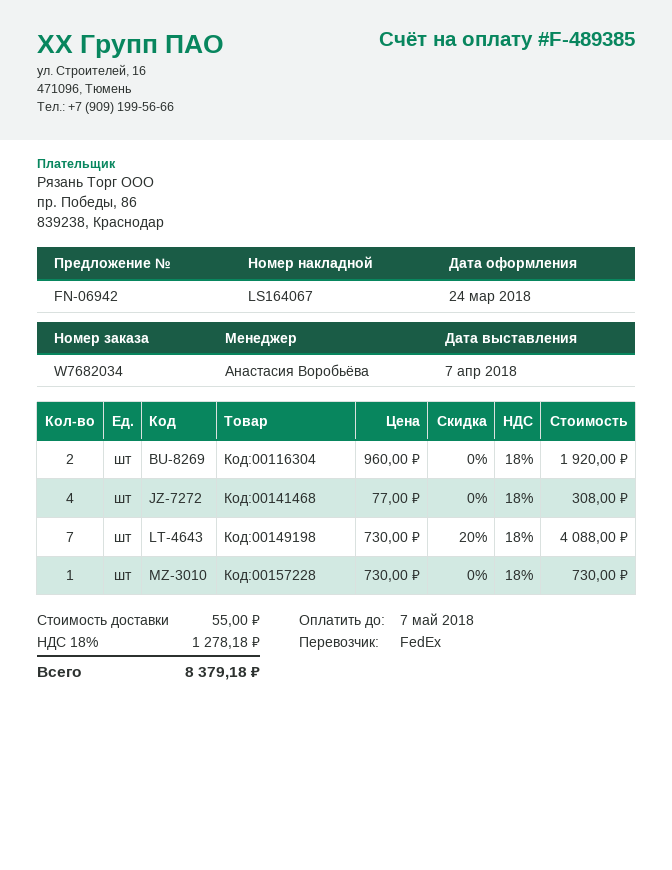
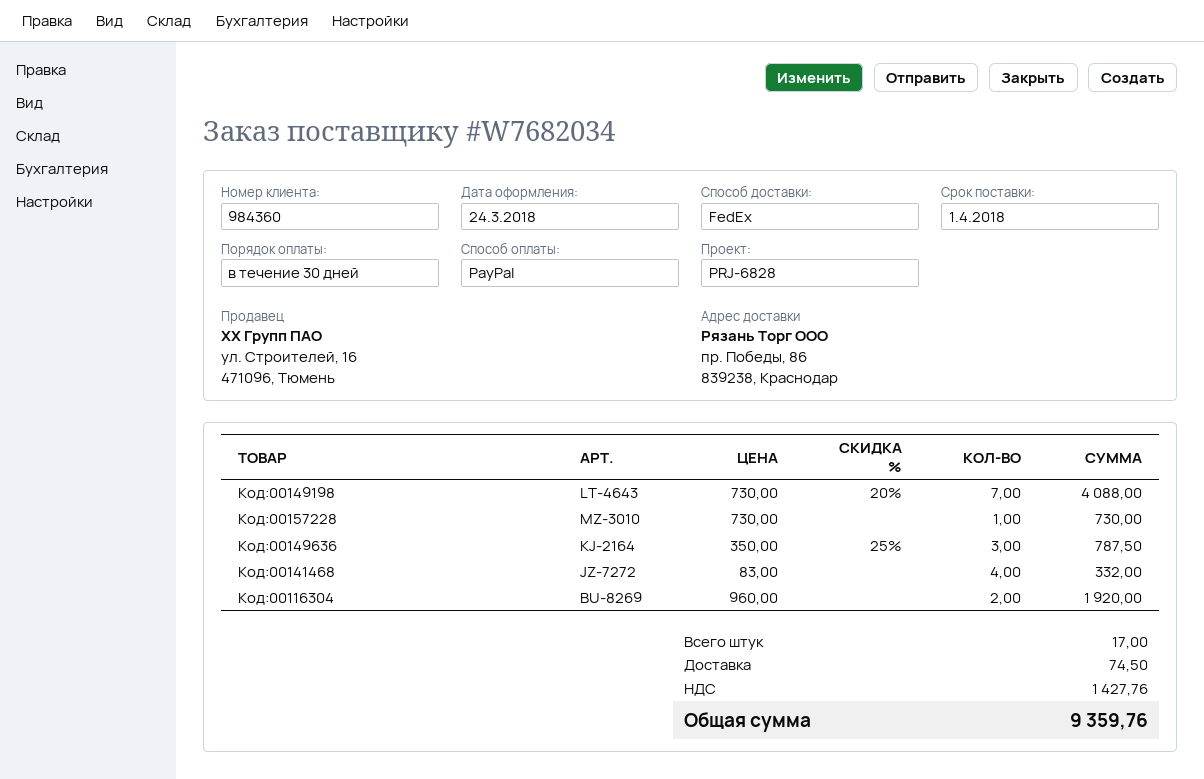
Код:00141468: 4 x 77.00 = 308.00 -> 4 x 83.00 = 332.00
Код:00149636: none -> 3 x 350.00 - 25% = 787.50
shipping: 55.00 -> 74.50
tax: 1278.18 -> 1427.76
total: 8379.18 -> 9359.76

